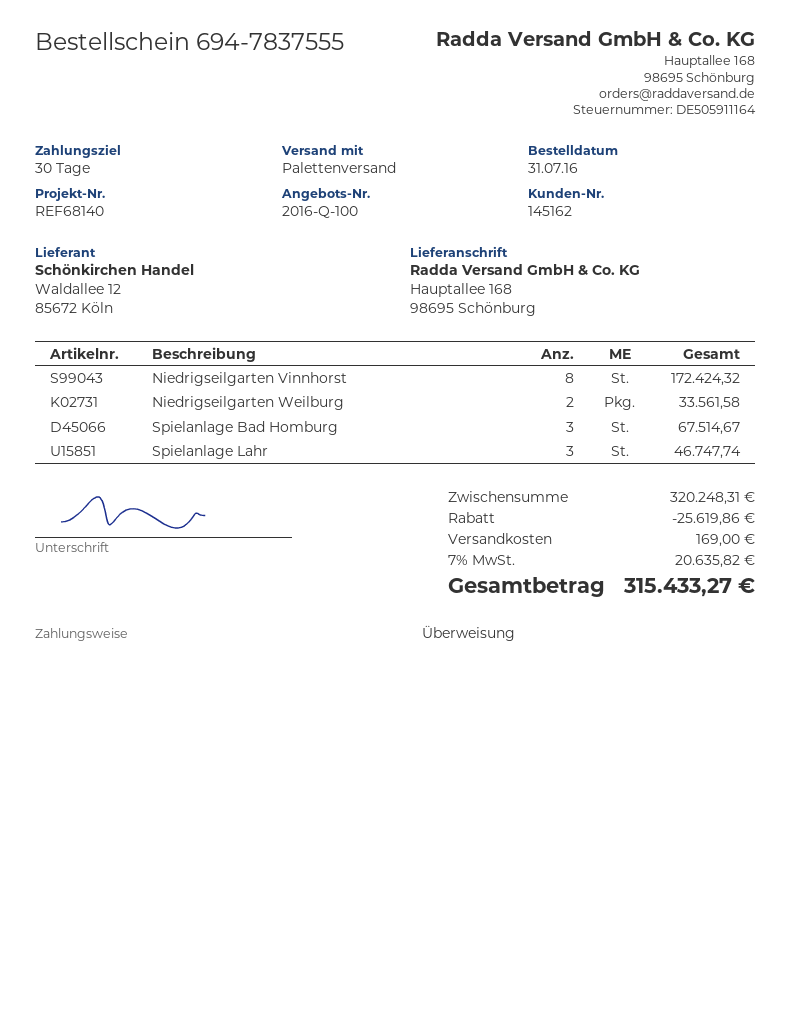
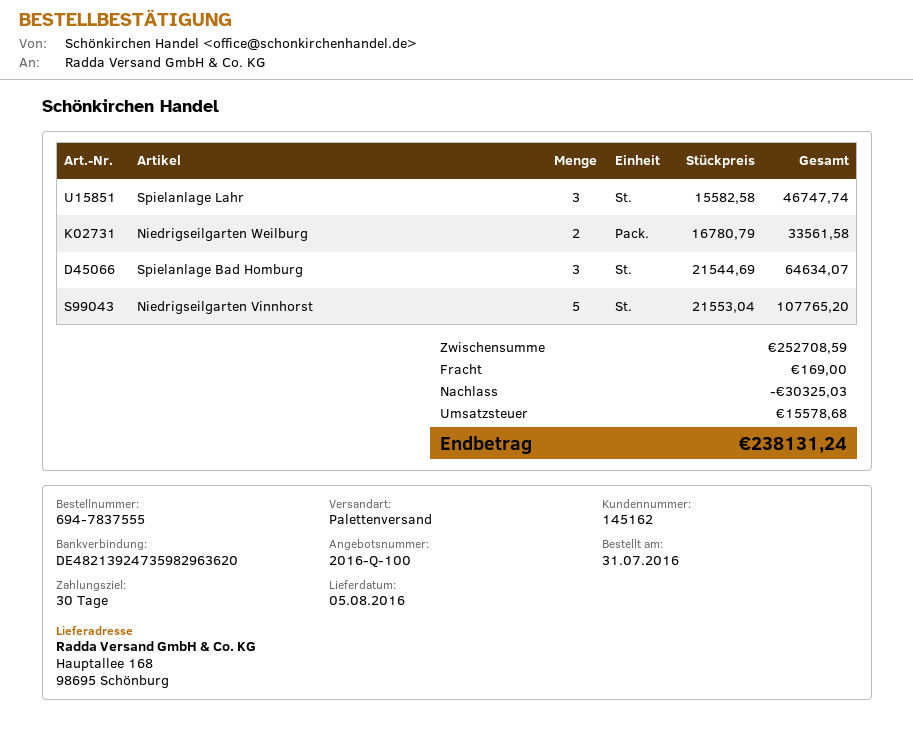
Niedrigseilgarten Vinnhorst: 8 for 172424.32 -> 5 for 107765.20
Spielanlage Bad Homburg: 3 for 67514.67 -> 3 for 64634.07
subtotal: 320248.31 -> 252708.59
discount: 25619.86 -> 30325.03
tax: 20635.82 -> 15578.68
total: 315433.27 -> 238131.24

